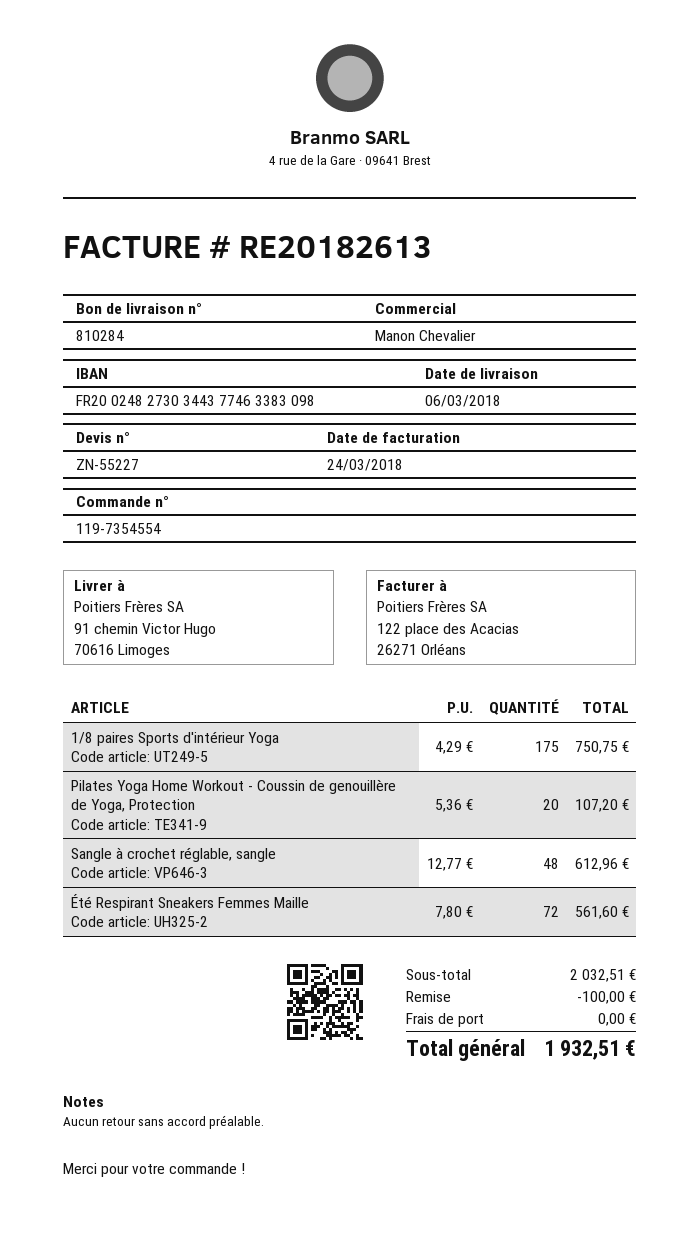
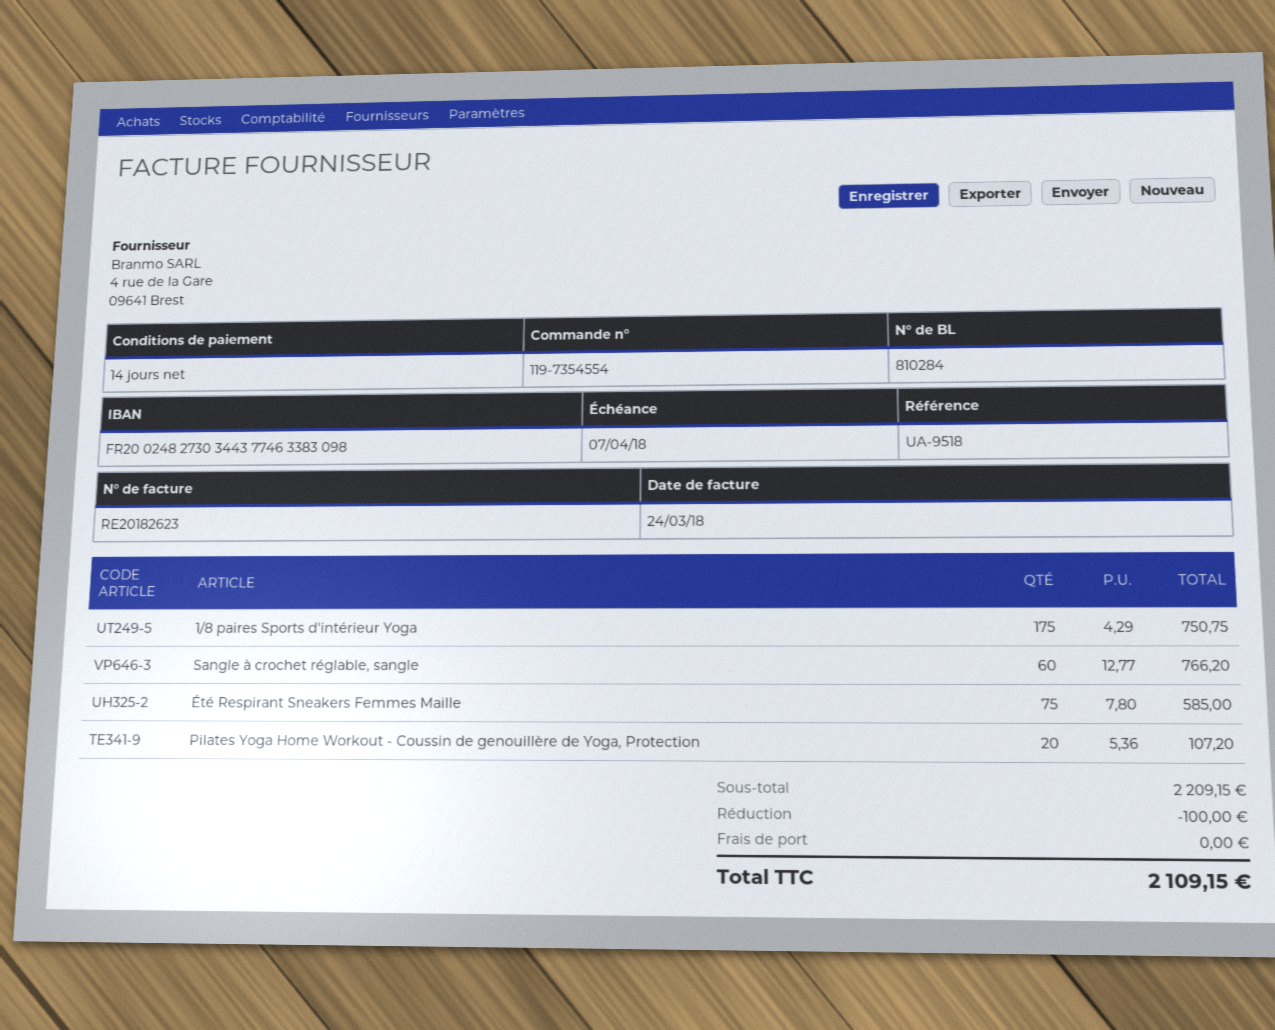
invoice number: RE20182613 -> RE20182623
Sangle à crochet réglable, sangle: 48 x 12.77 = 612.96 -> 60 x 12.77 = 766.20
Été Respirant Sneakers Femmes Maille: 72 x 7.80 = 561.60 -> 75 x 7.80 = 585.00
subtotal: 2032.51 -> 2209.15
total: 1932.51 -> 2109.15

